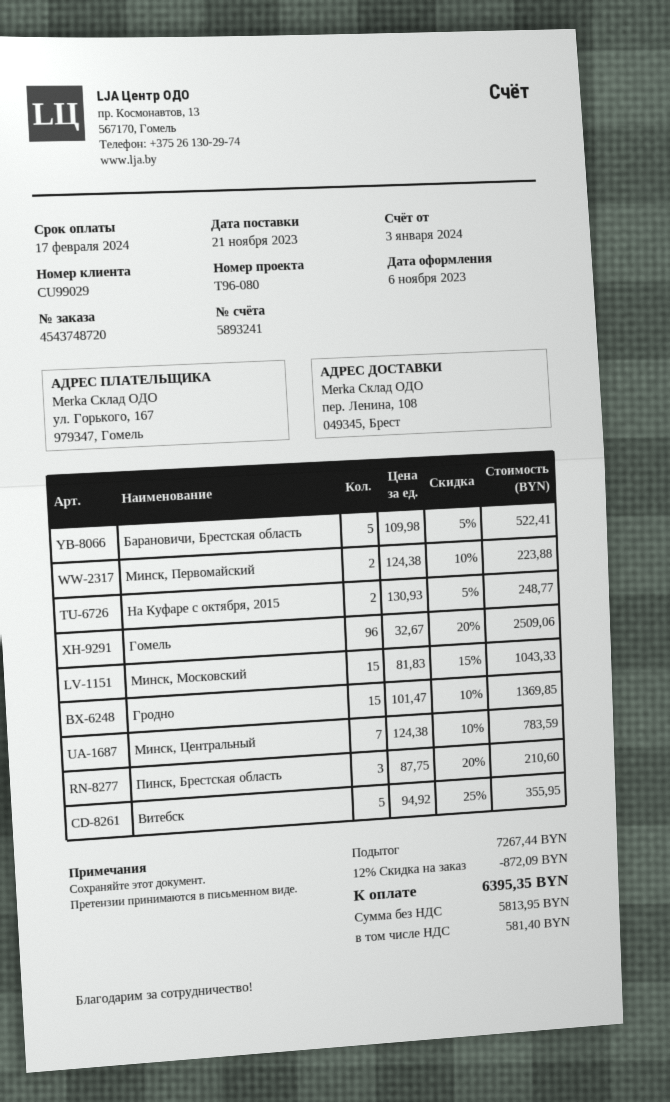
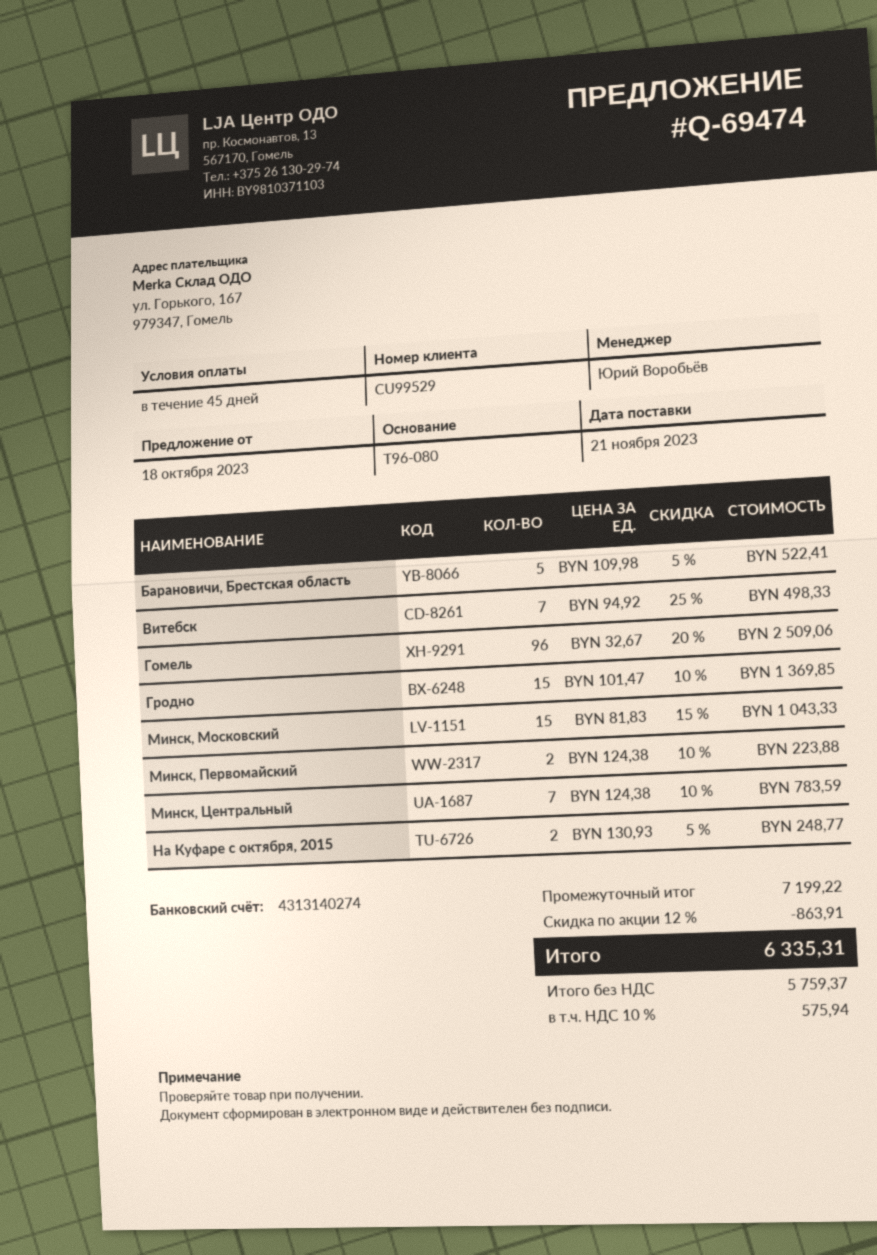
customer number: CU99029 -> CU99529
Пинск, Брестская область: 3 x 87.75 - 20% = 210.60 -> none
Витебск: 5 x 94.92 - 25% = 355.95 -> 7 x 94.92 - 25% = 498.33
subtotal: 7267.44 -> 7199.22
discount: 12% = 872.09 -> 12% = 863.91
net: 5813.95 -> 5759.37
tax: 581.40 -> 575.94
total: 6395.35 -> 6335.31

